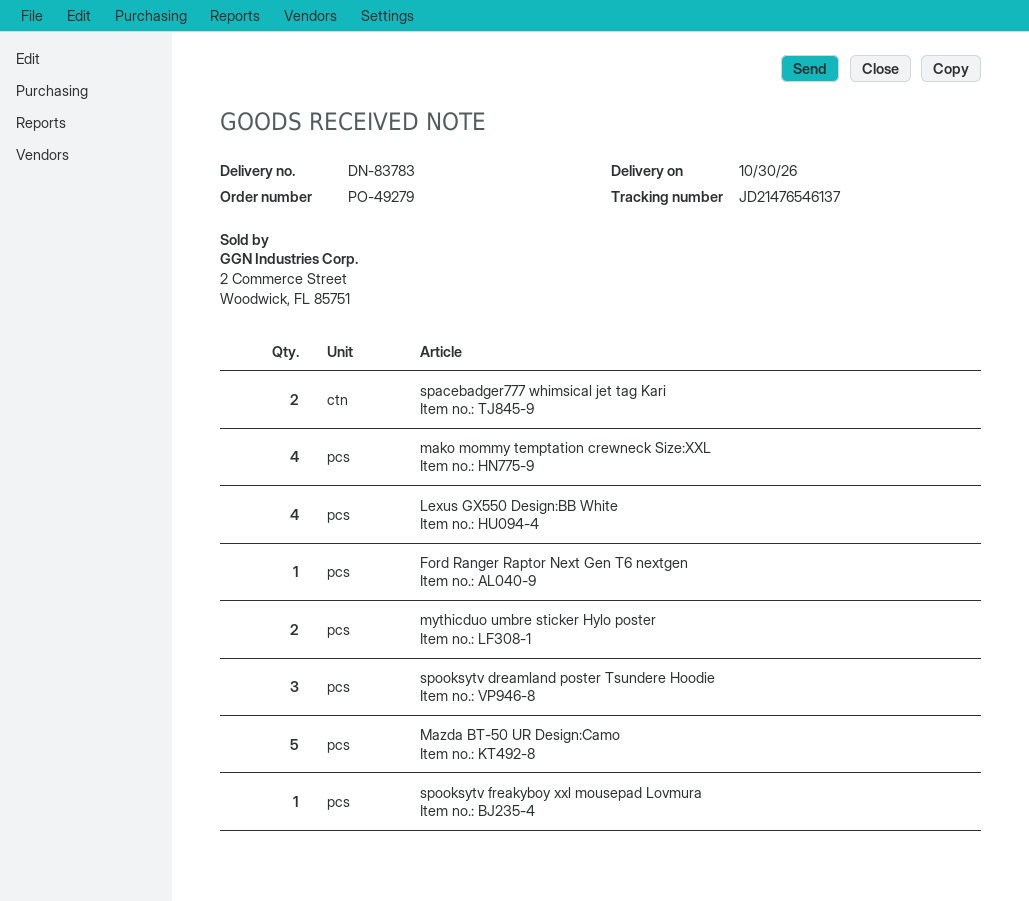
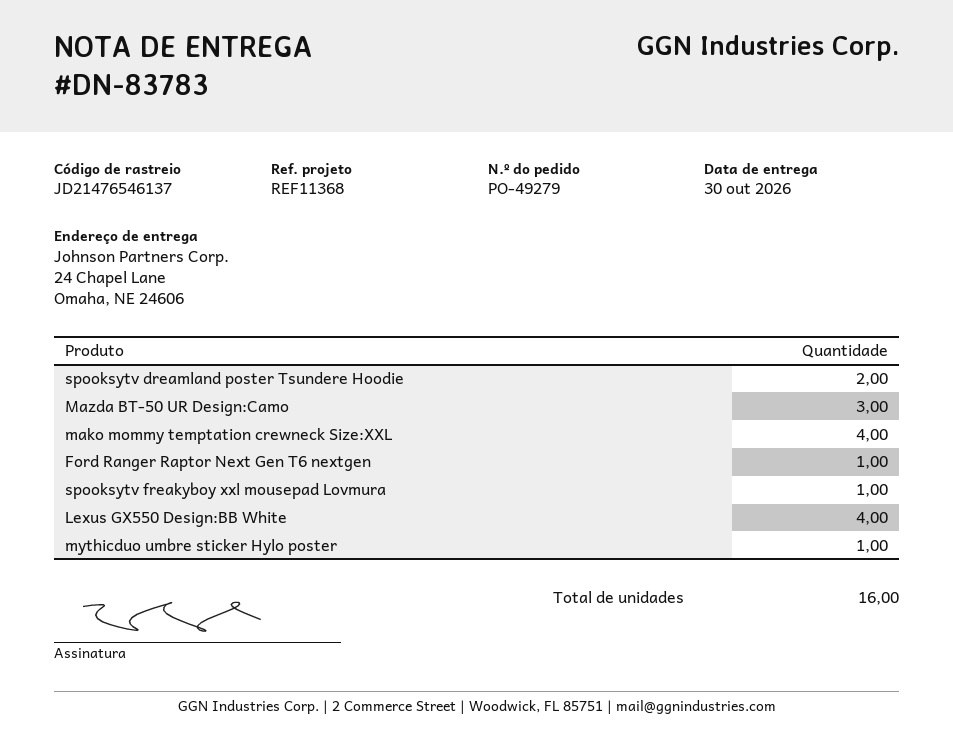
spacebadger777 whimsical jet tag Kari: 2 -> none
mythicduo umbre sticker Hylo poster: 2 -> 1
spooksytv dreamland poster Tsundere Hoodie: 3 -> 2
Mazda BT-50 UR Design:Camo: 5 -> 3

